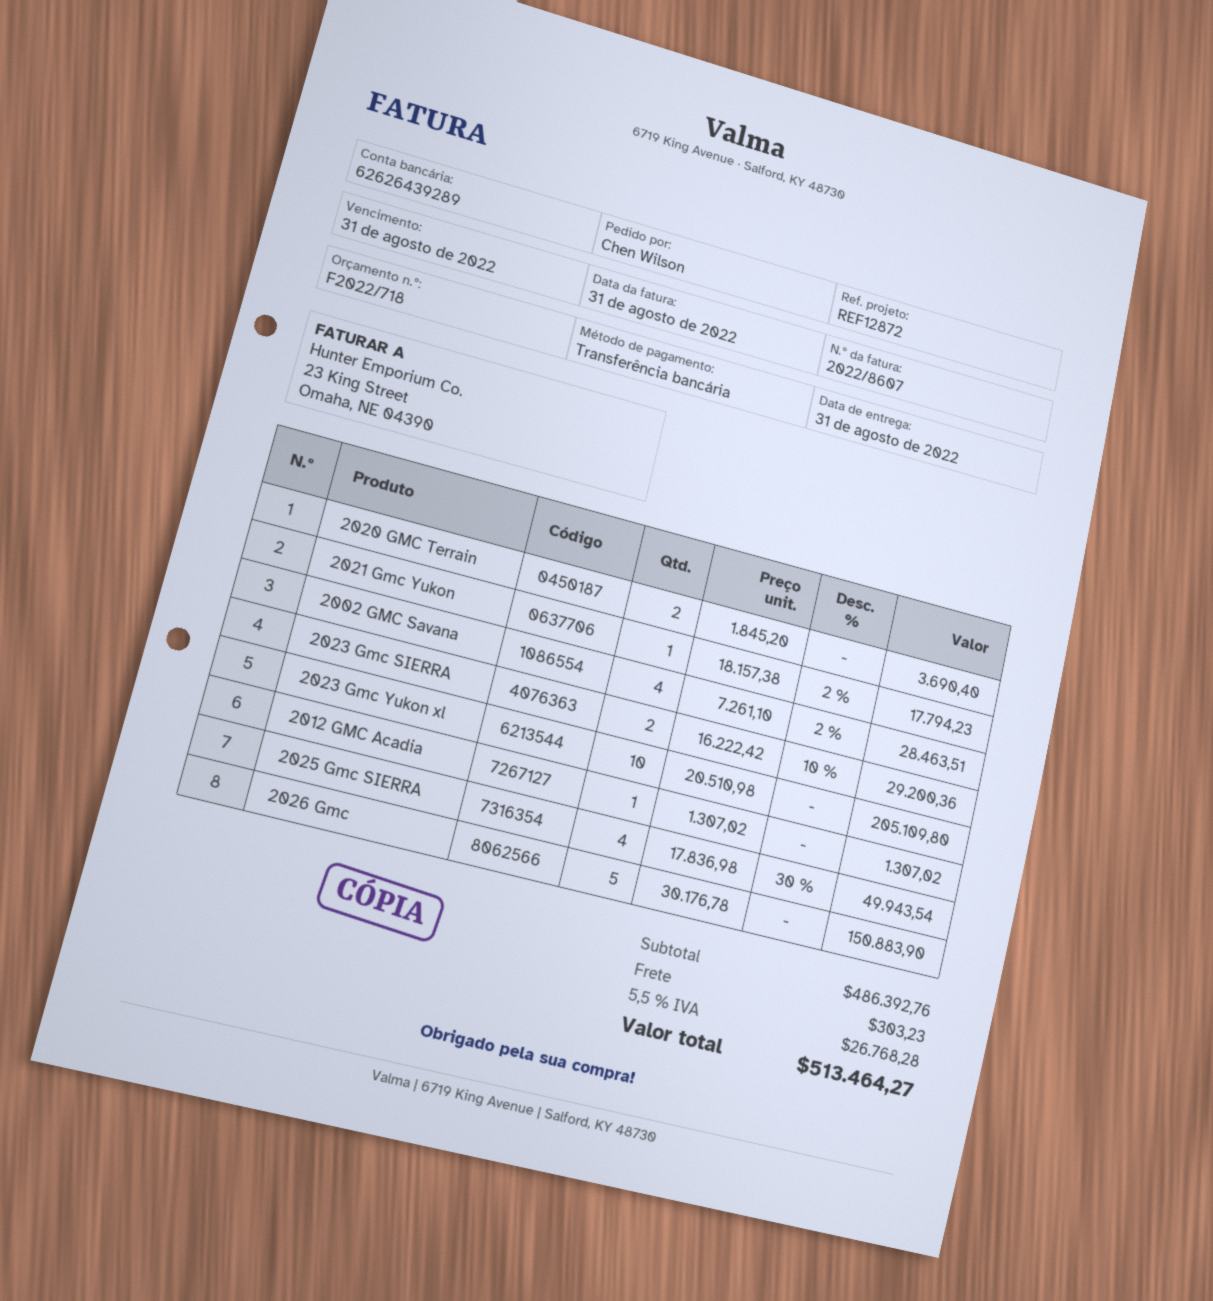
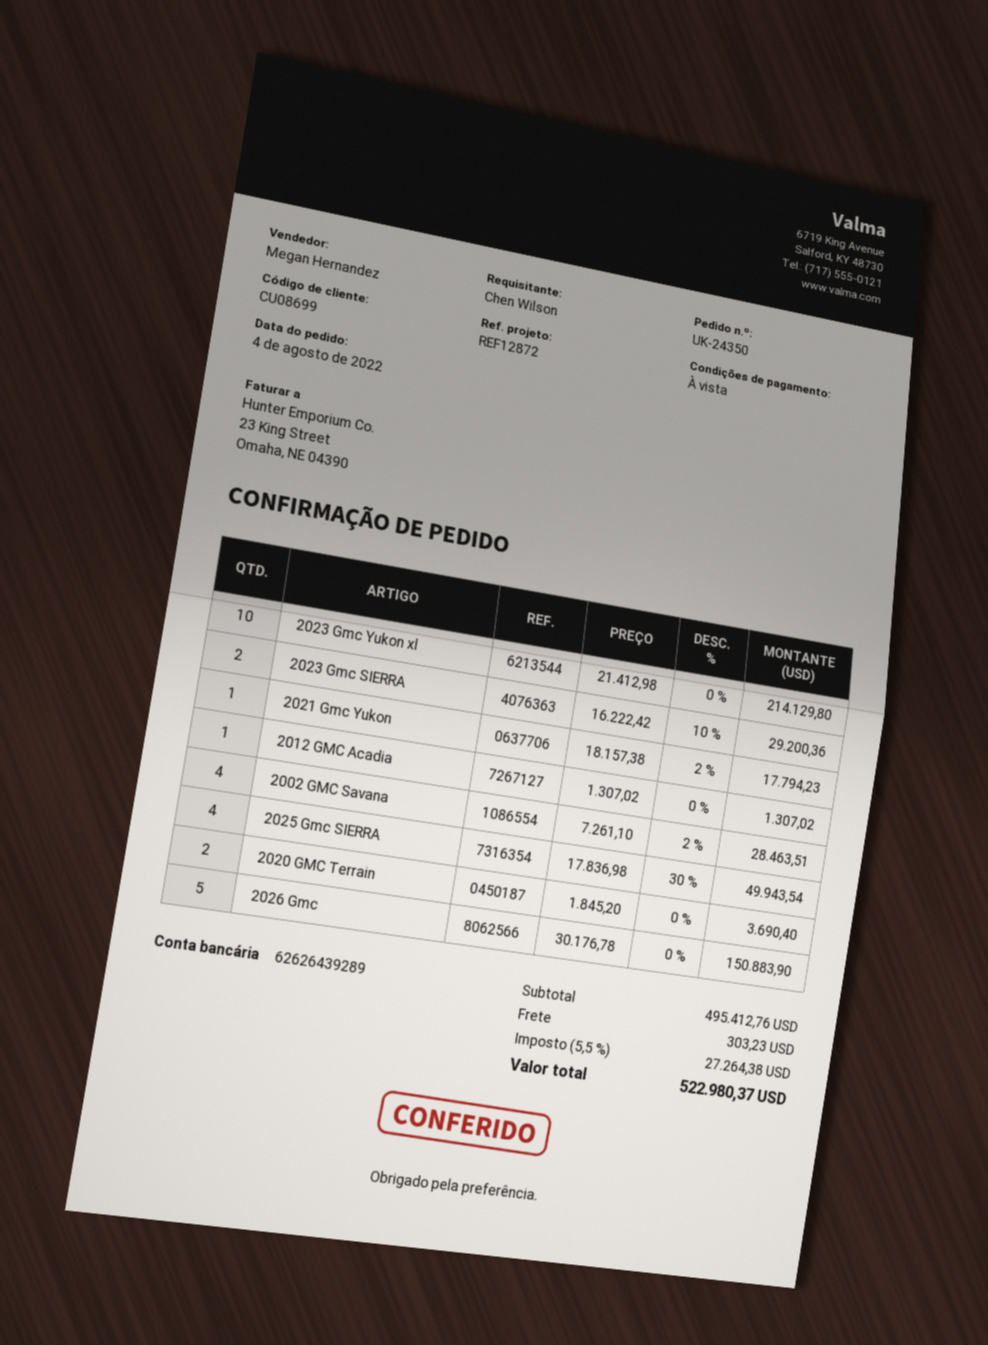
2023 Gmc Yukon xl: 10 x 20510.98 = 205109.80 -> 10 x 21412.98 = 214129.80
subtotal: 486392.76 -> 495412.76
tax: 5.5% = 26768.28 -> 5.5% = 27264.38
total: 513464.27 -> 522980.37

